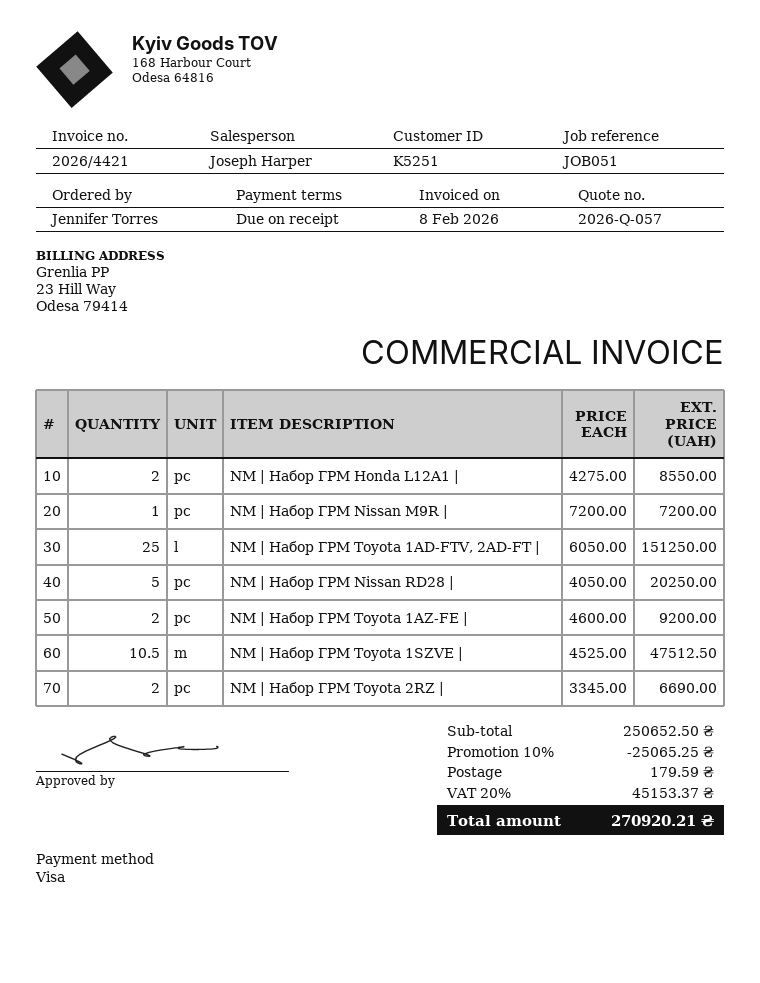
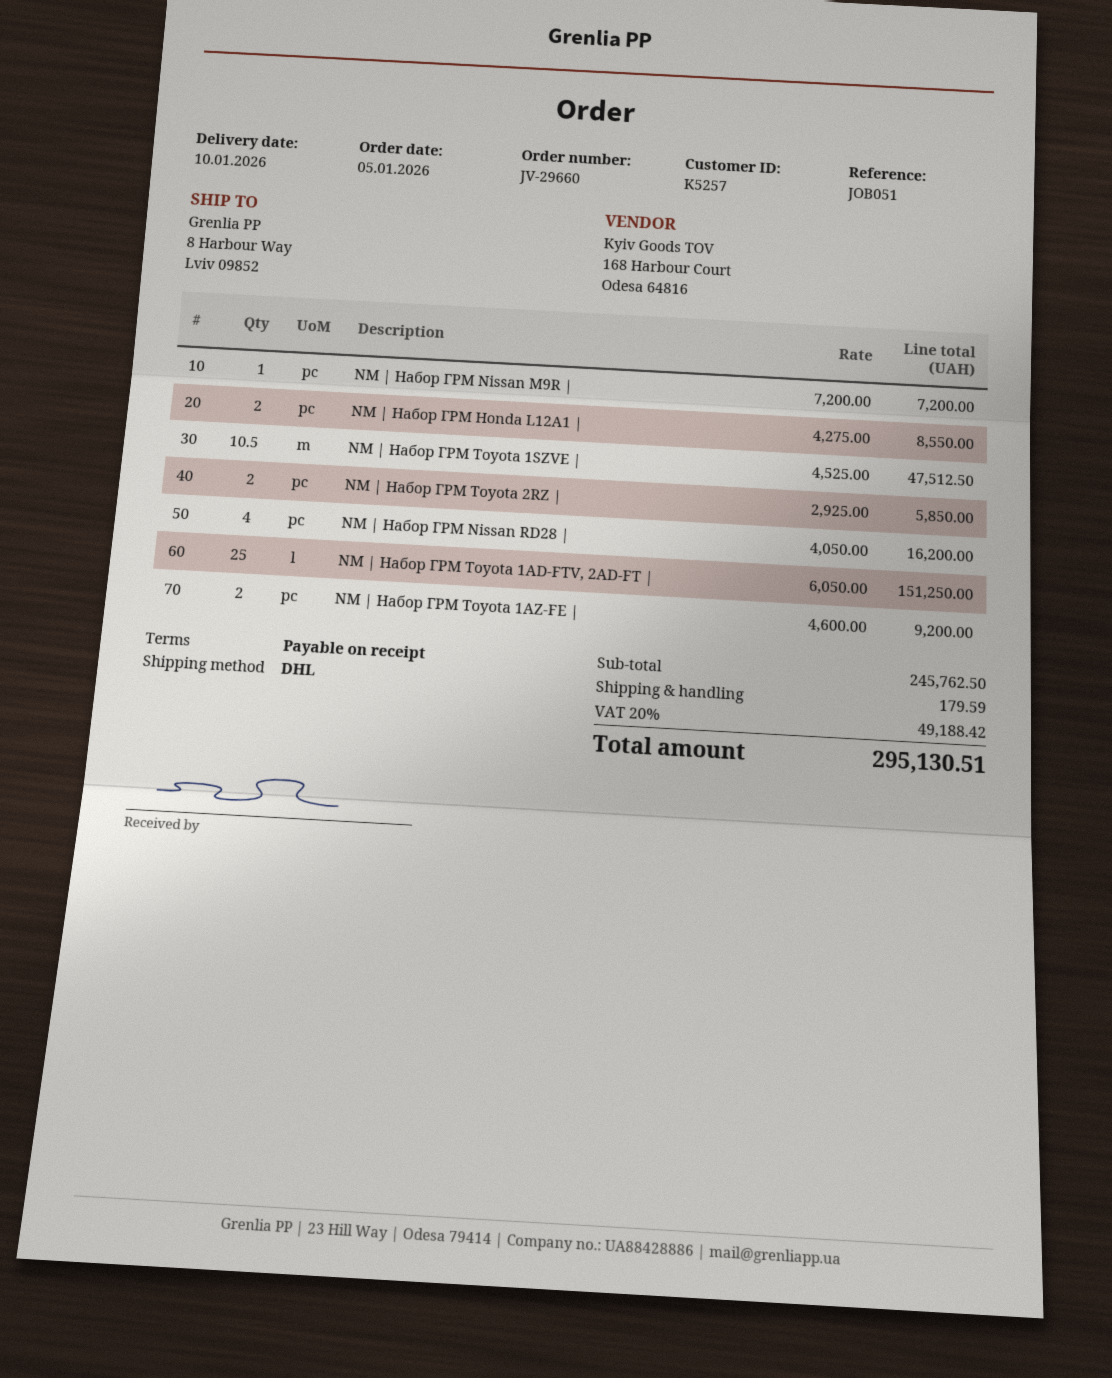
customer number: K5251 -> K5257
NM | Набор ГРМ Nissan RD28 |: 5 x 4050.00 = 20250.00 -> 4 x 4050.00 = 16200.00
NM | Набор ГРМ Toyota 2RZ |: 2 x 3345.00 = 6690.00 -> 2 x 2925.00 = 5850.00
subtotal: 250652.50 -> 245762.50
discount: 10% = 25065.25 -> none
tax: 20% = 45153.37 -> 20% = 49188.42
total: 270920.21 -> 295130.51

